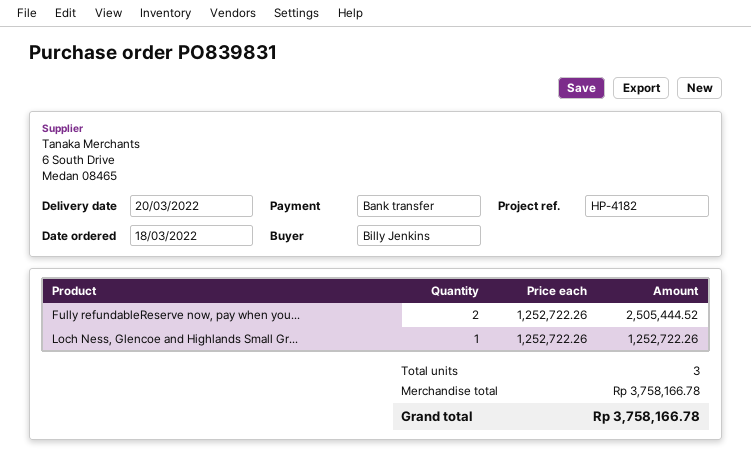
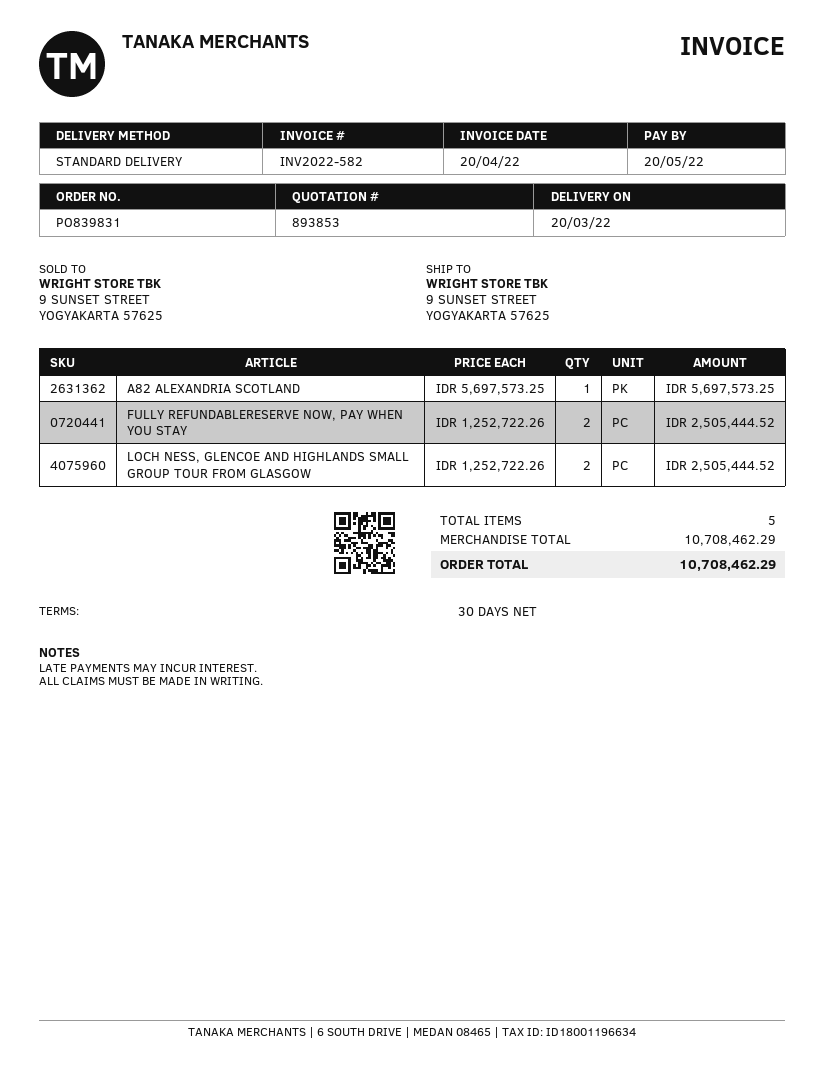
Loch Ness, Glencoe and Highlands Small Gr...: 1 x 1252722.26 = 1252722.26 -> 2 x 1252722.26 = 2505444.52
A82 ALEXANDRIA SCOTLAND: none -> 1 x 5697573.25 = 5697573.25
total quantity: 3 -> 5
subtotal: 3758166.78 -> 10708462.29
total: 3758166.78 -> 10708462.29

